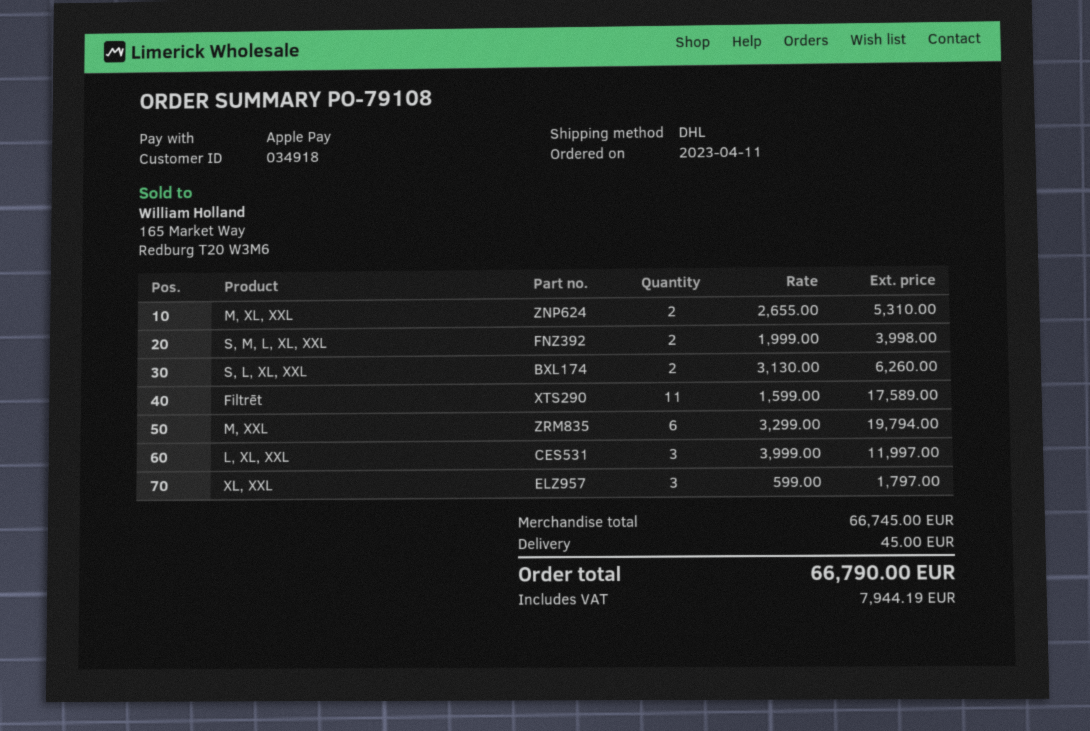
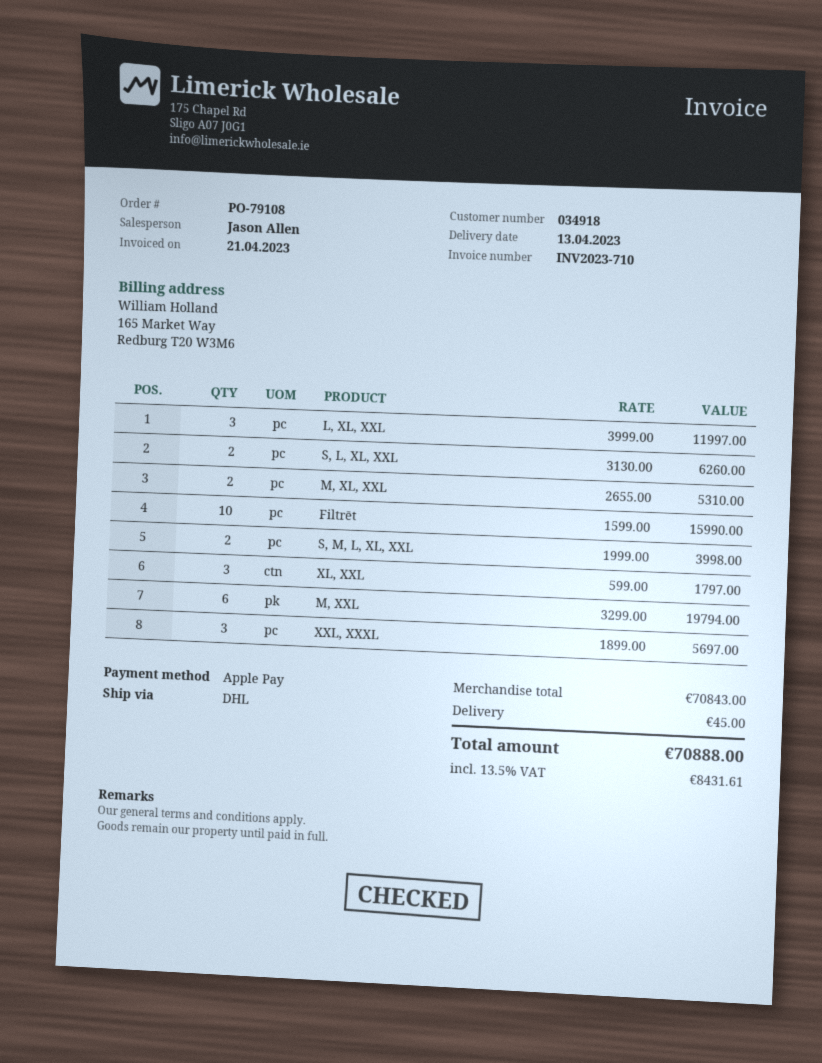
Filtrēt: 11 x 1599.00 = 17589.00 -> 10 x 1599.00 = 15990.00
XXL, XXXL: none -> 3 x 1899.00 = 5697.00
subtotal: 66745.00 -> 70843.00
tax: 7944.19 -> 8431.61
total: 66790.00 -> 70888.00

